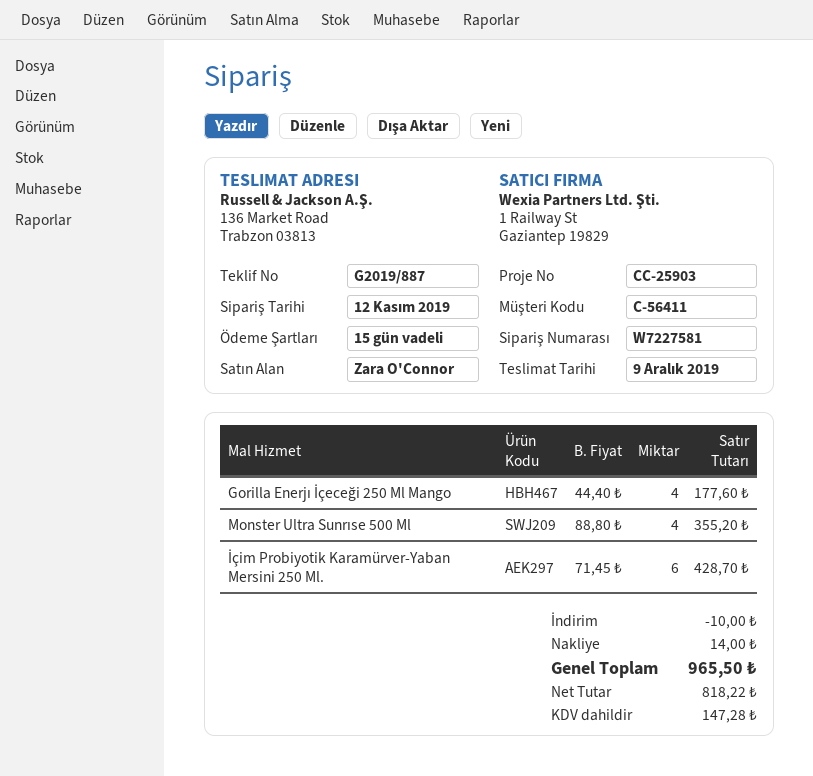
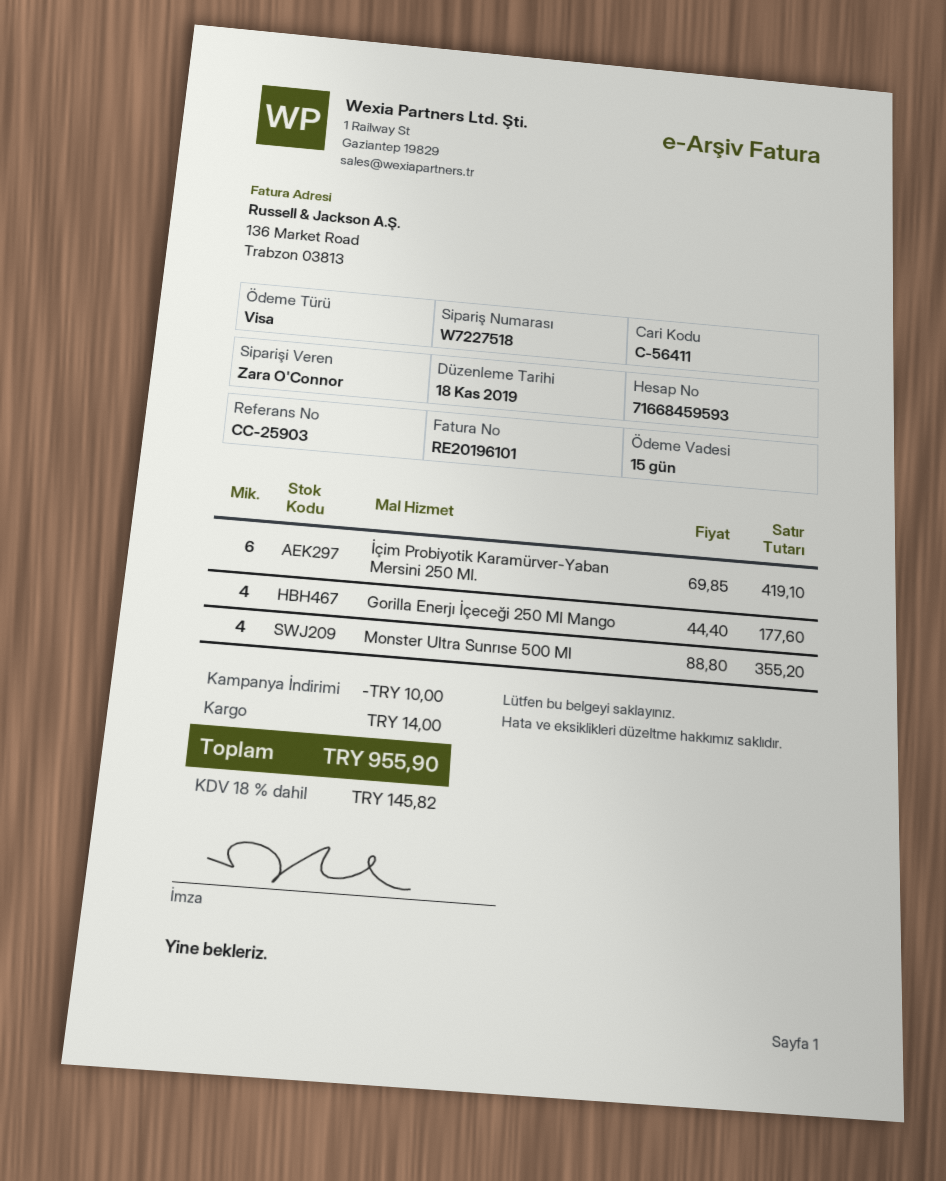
order number: W7227581 -> W7227518
İçim Probiyotik Karamürver-Yaban Mersini 250 Ml.: 6 x 71.45 = 428.70 -> 6 x 69.85 = 419.10
tax: 147.28 -> 145.82
total: 965.50 -> 955.90

